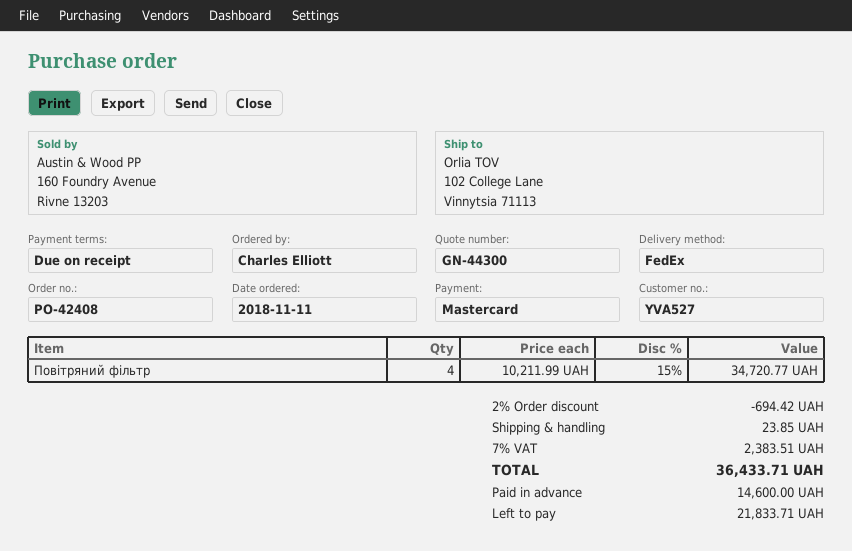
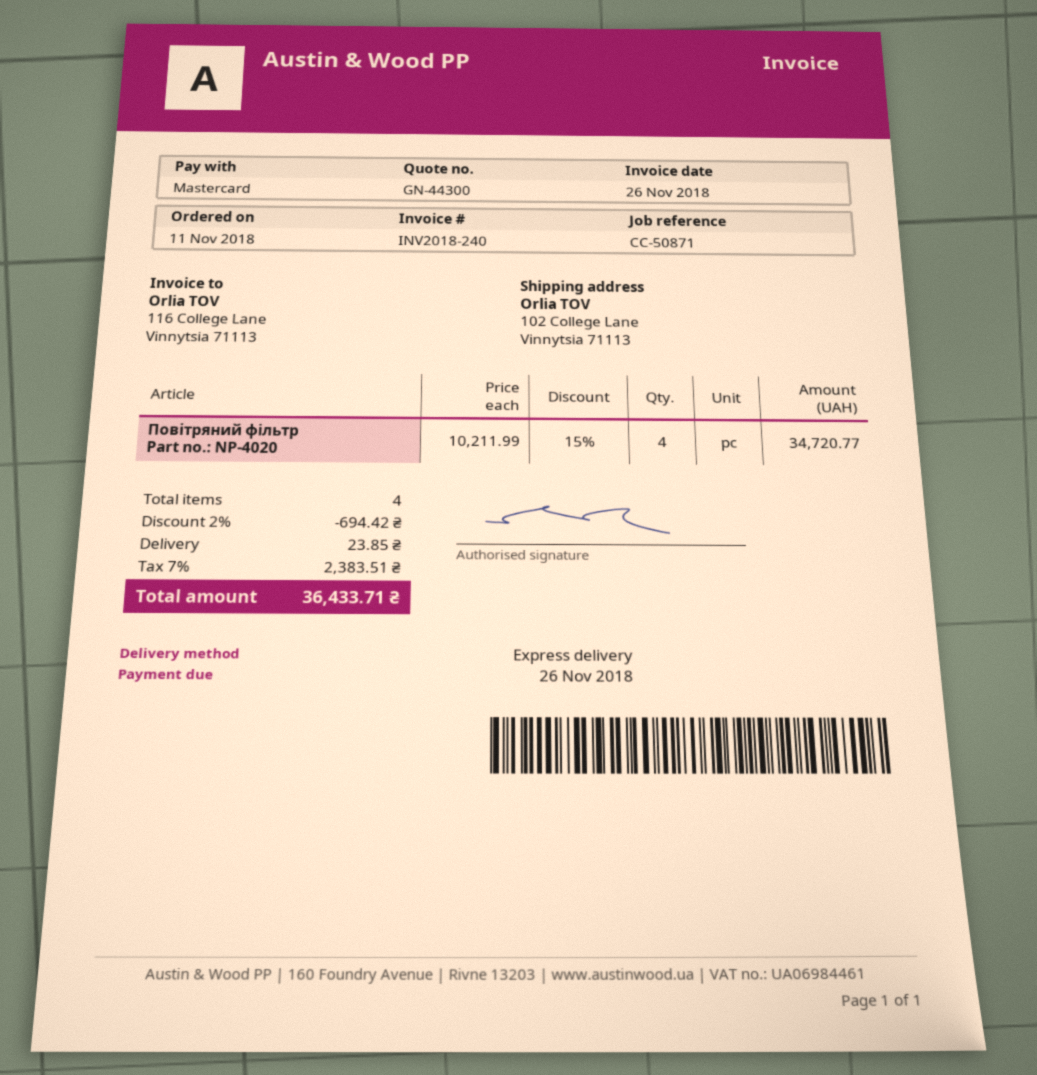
shipping method: FedEx -> express

